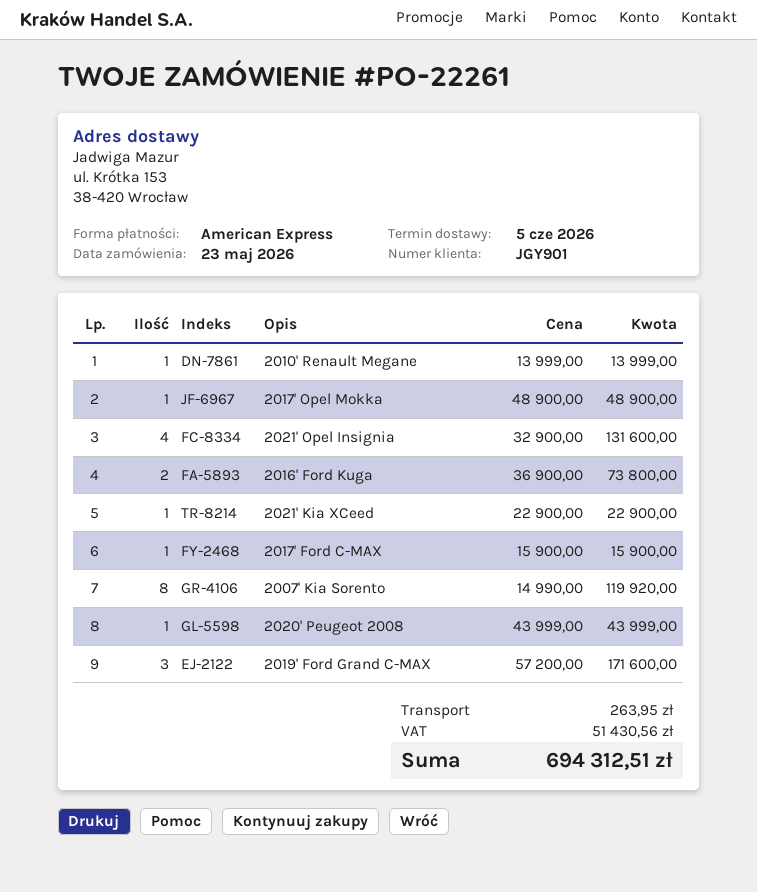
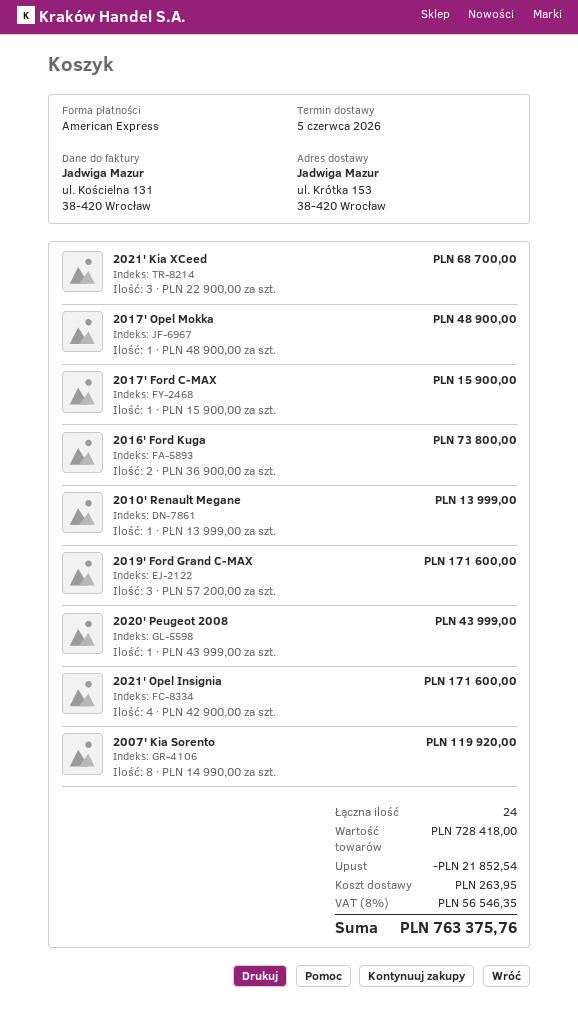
2021' Opel Insignia: 4 x 32900.00 = 131600.00 -> 4 x 42900.00 = 171600.00
2021' Kia XCeed: 1 x 22900.00 = 22900.00 -> 3 x 22900.00 = 68700.00
discount: none -> 21852.54
tax: 51430.56 -> 56546.35
total: 694312.51 -> 763375.76

